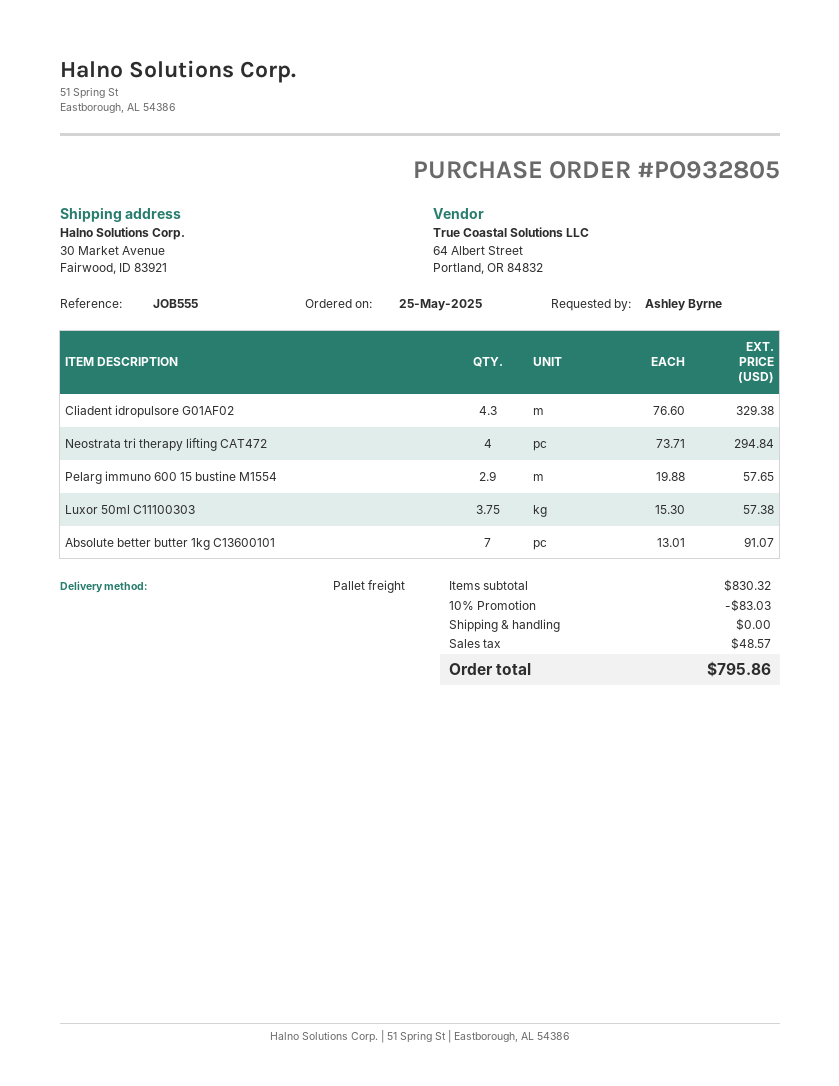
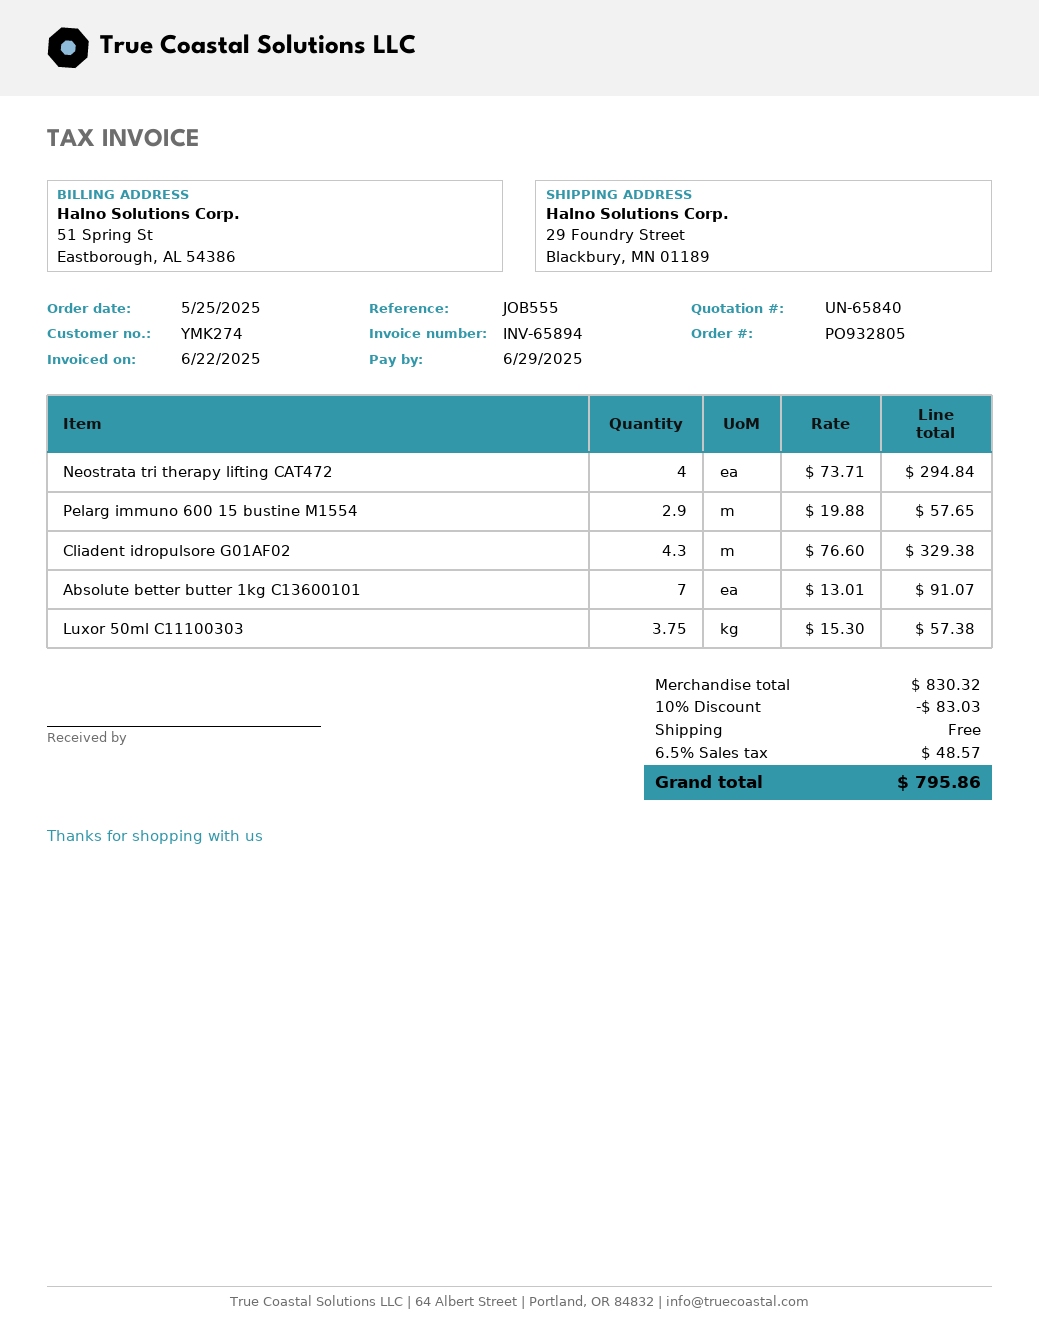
ship to: 30 Market Avenue, Fairwood, ID 83921 -> 29 Foundry Street, Blackbury, MN 01189

